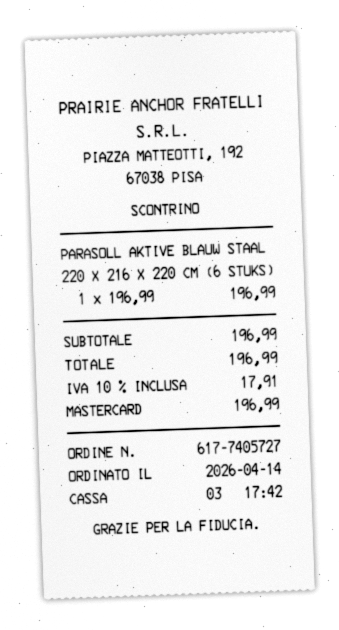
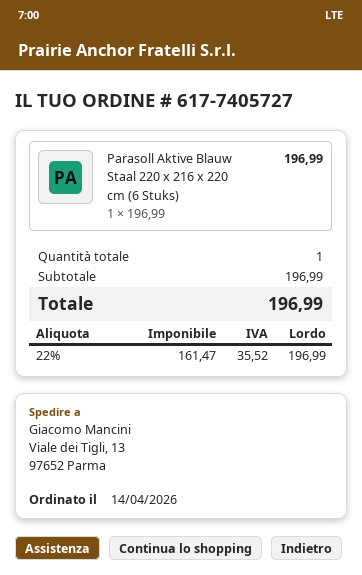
tax: 10% = 17.91 -> 22% = 35.52

